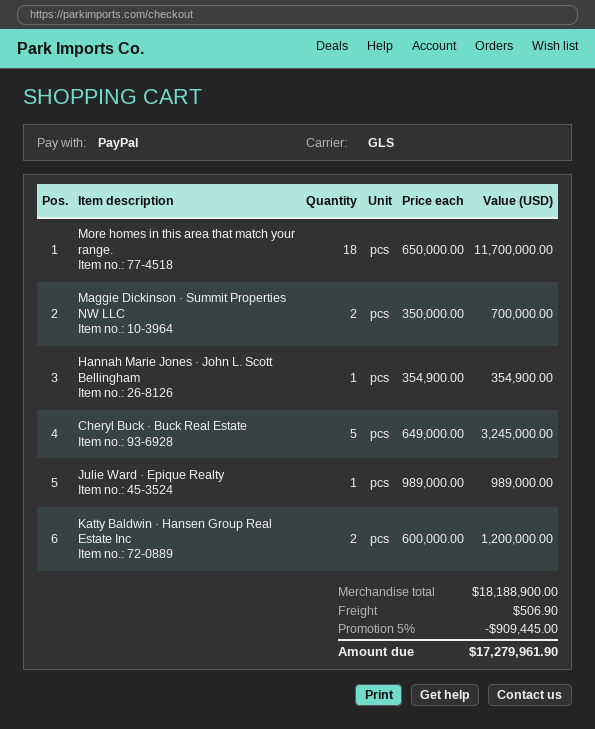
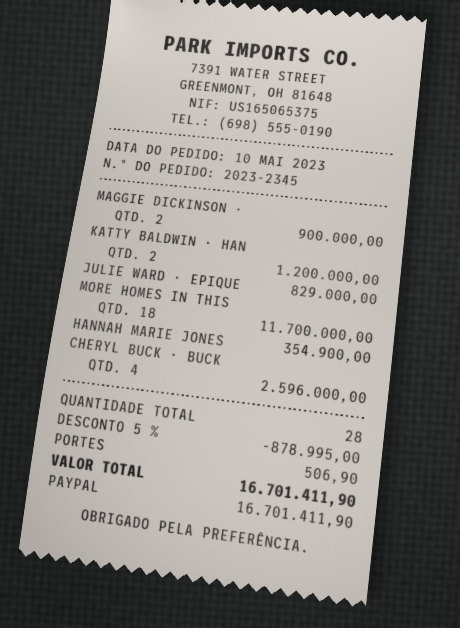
Maggie Dickinson · Summit Properties NW LLC: 2 for 700000.00 -> 2 for 900000.00
Cheryl Buck · Buck Real Estate: 5 for 3245000.00 -> 4 for 2596000.00
Julie Ward · Epique Realty: 1 for 989000.00 -> 1 for 829000.00
discount: 5% = 909445.00 -> 5% = 878995.00
total: 17279961.90 -> 16701411.90

